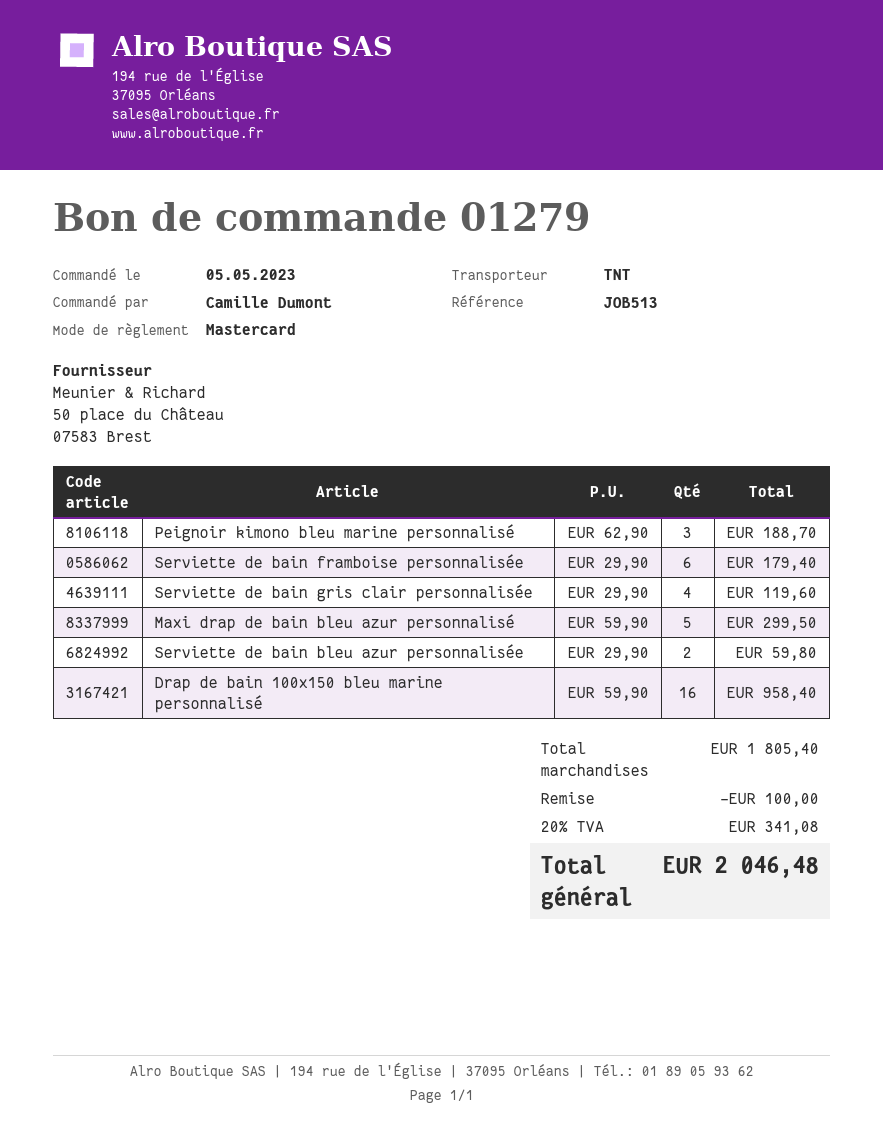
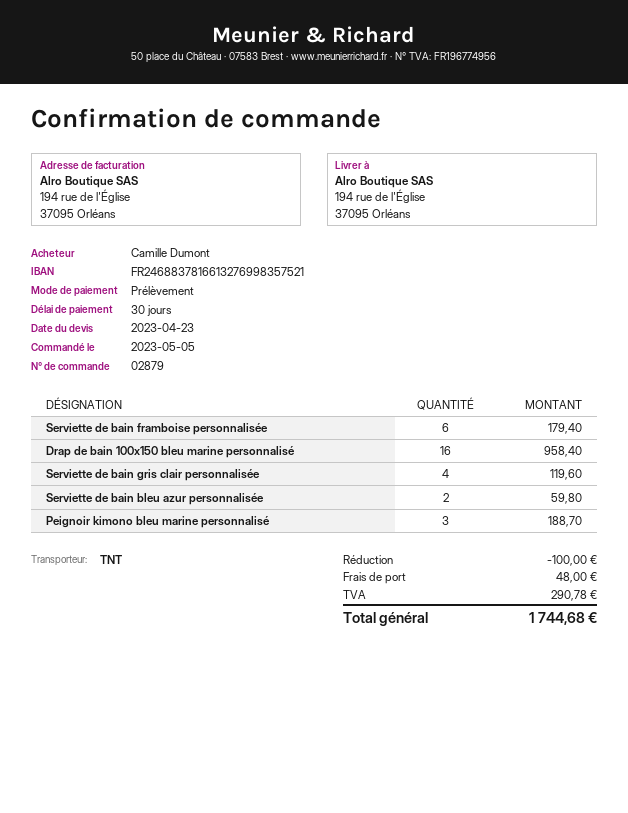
order number: 01279 -> 02879
payment method: Mastercard -> direct debit
Maxi drap de bain bleu azur personnalisé: 5 for 299.50 -> none
shipping: none -> 48.00
tax: 341.08 -> 290.78
total: 2046.48 -> 1744.68

